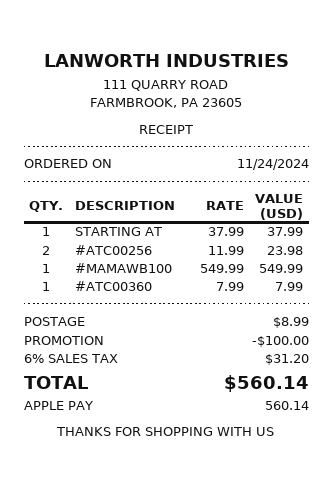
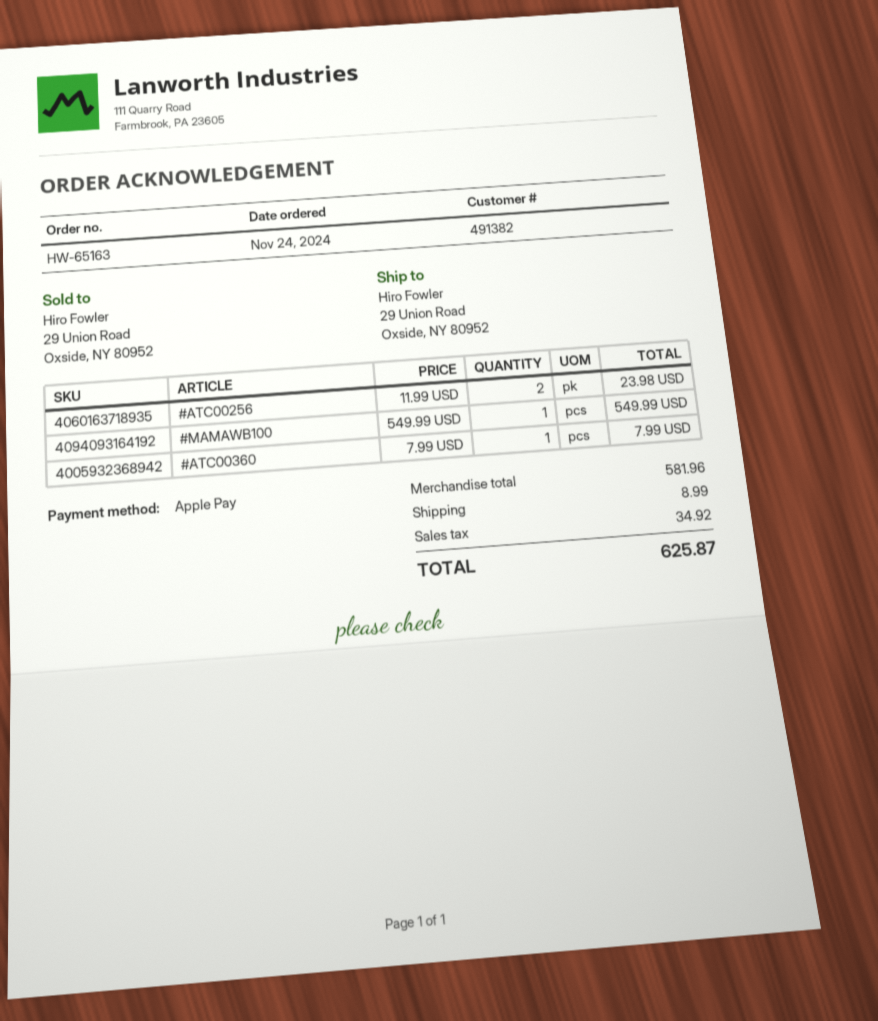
STARTING AT: 1 x 37.99 = 37.99 -> none
discount: 100.00 -> none
tax: 31.20 -> 34.92
total: 560.14 -> 625.87

